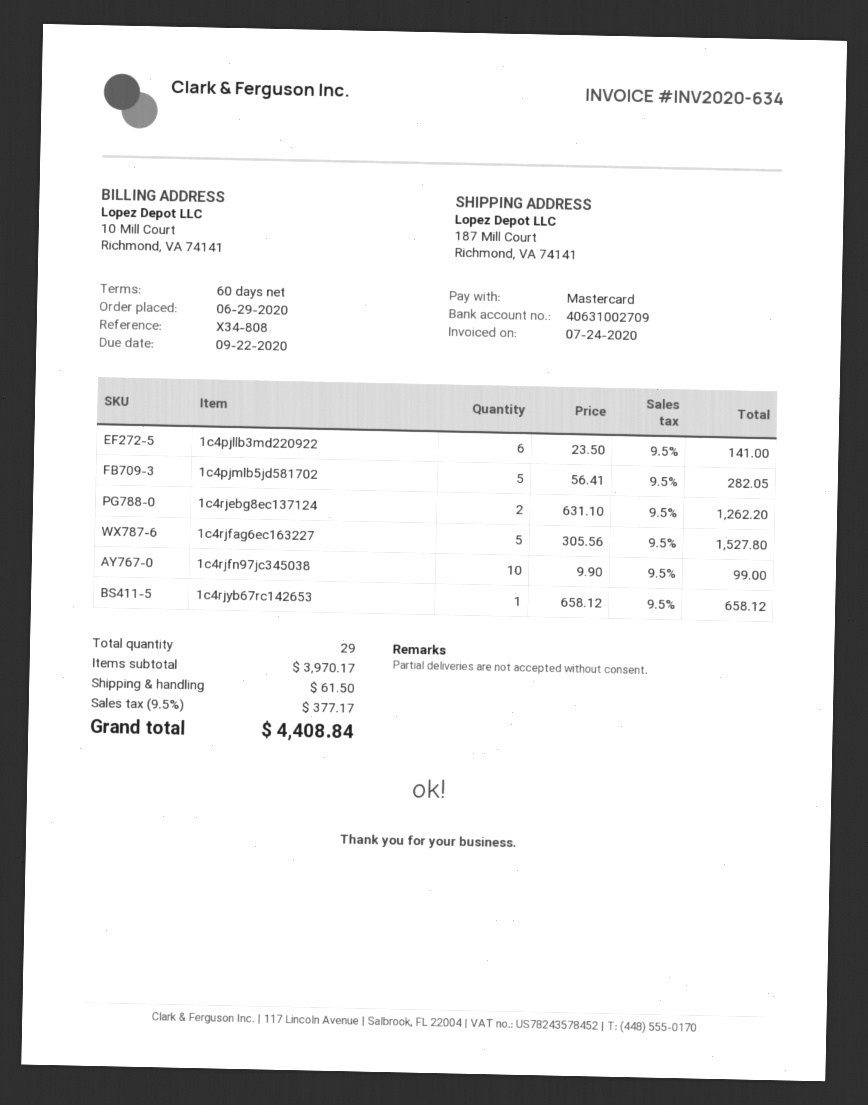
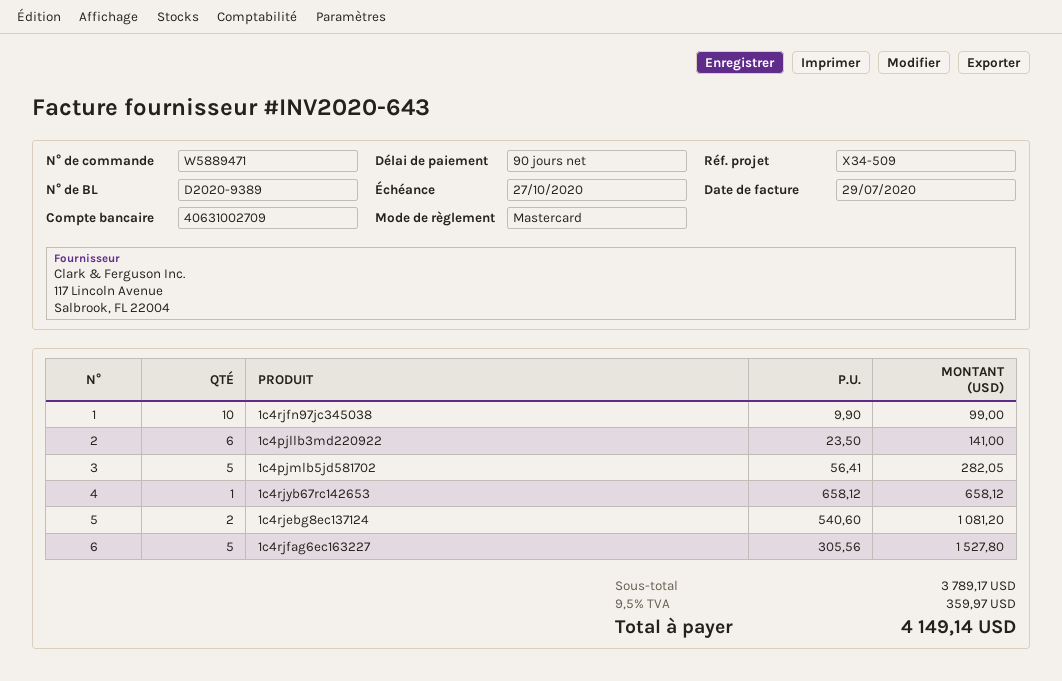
invoice number: INV2020-634 -> INV2020-643
invoice date: 2020-07-24 -> 2020-07-29
payment terms: 60 days -> 90 days
due date: 2020-09-22 -> 2020-10-27
reference: X34-808 -> X34-509
1c4rjebg8ec137124: 2 x 631.10 = 1262.20 -> 2 x 540.60 = 1081.20
subtotal: 3970.17 -> 3789.17
shipping: 61.50 -> none
tax: 9.5% = 377.17 -> 9.5% = 359.97
total: 4408.84 -> 4149.14

